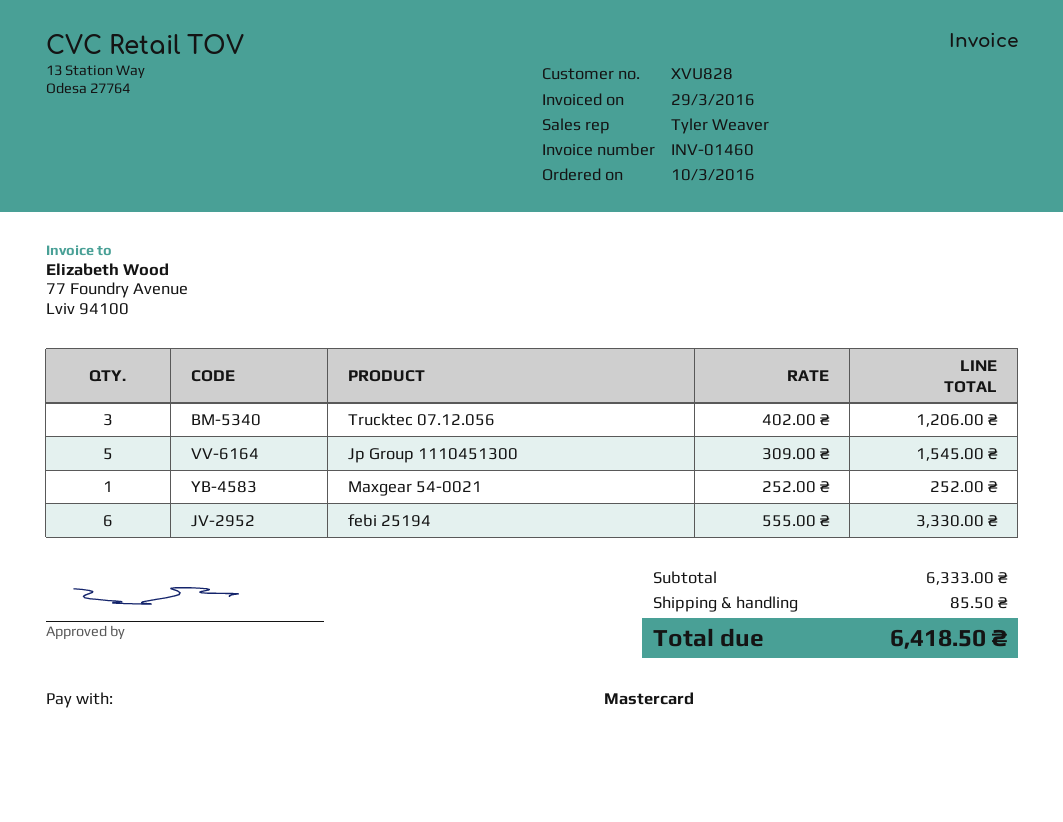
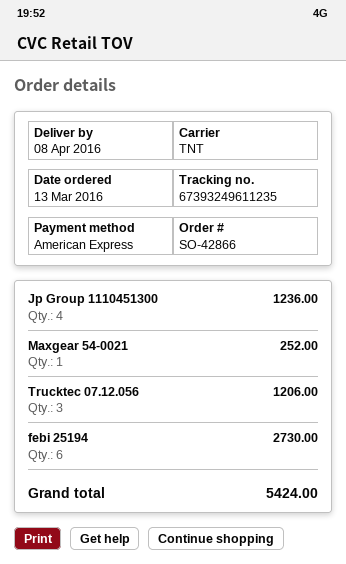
order date: 2016-03-10 -> 2016-03-13
payment method: Mastercard -> American Express
Jp Group 1110451300: 5 for 1545.00 -> 4 for 1236.00
febi 25194: 6 for 3330.00 -> 6 for 2730.00
shipping: 85.50 -> none
total: 6418.50 -> 5424.00

